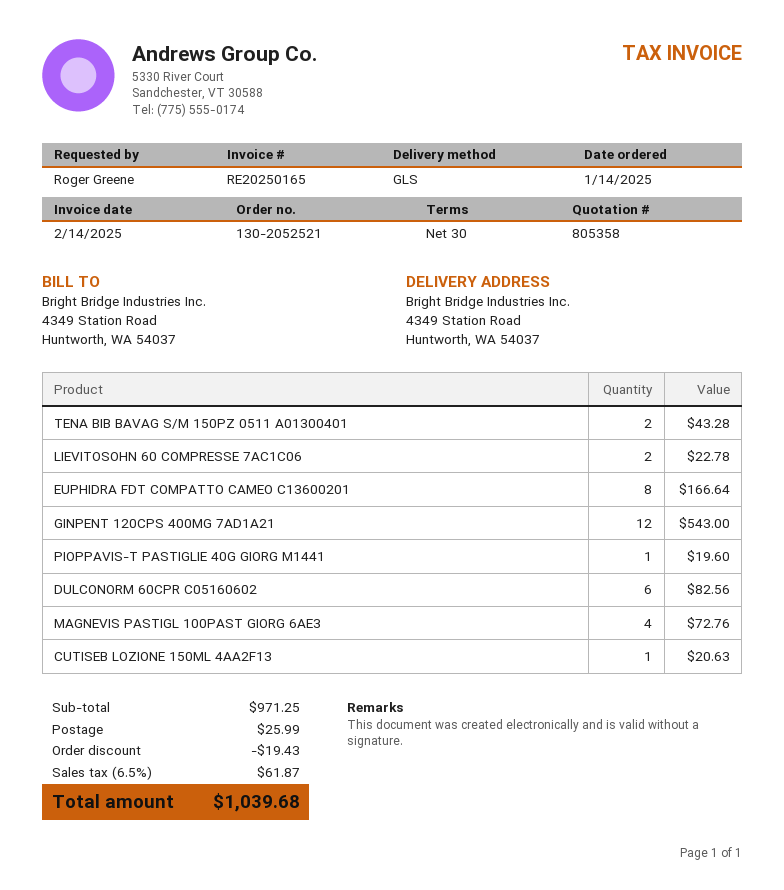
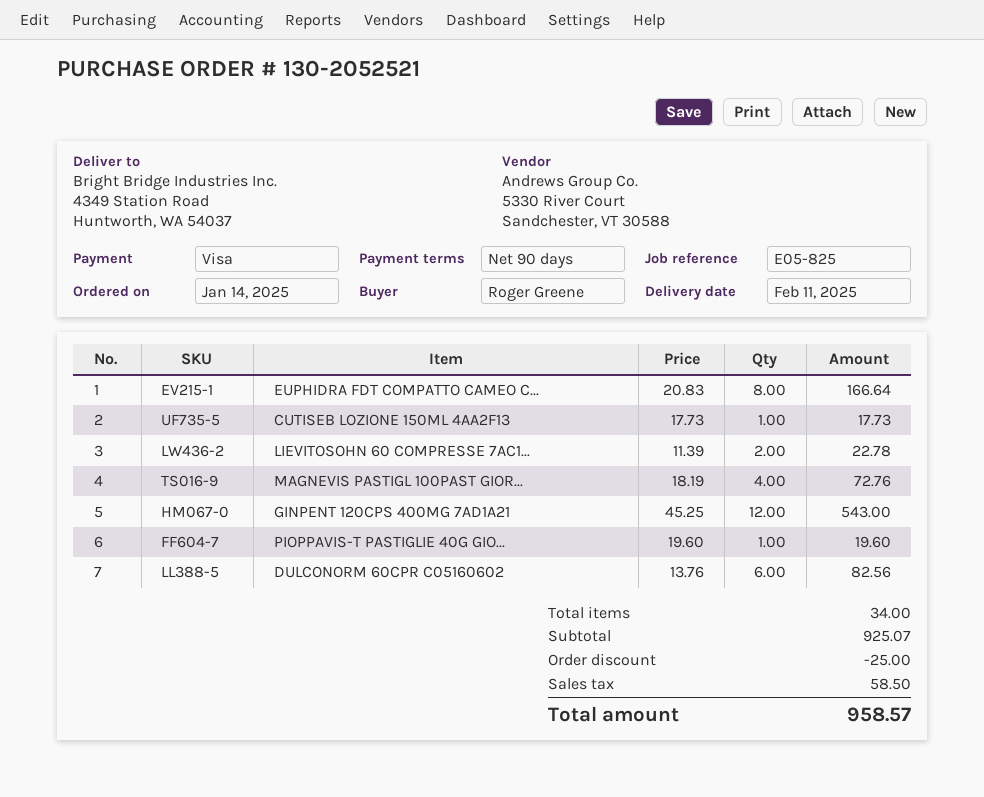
payment terms: 30 days -> 90 days
TENA BIB BAVAG S/M 150PZ 0511 A01300401: 2 for 43.28 -> none
CUTISEB LOZIONE 150ML 4AA2F13: 1 for 20.63 -> 1 for 17.73
subtotal: 971.25 -> 925.07
discount: 19.43 -> 25.00
shipping: 25.99 -> none
tax: 61.87 -> 58.50
total: 1039.68 -> 958.57

